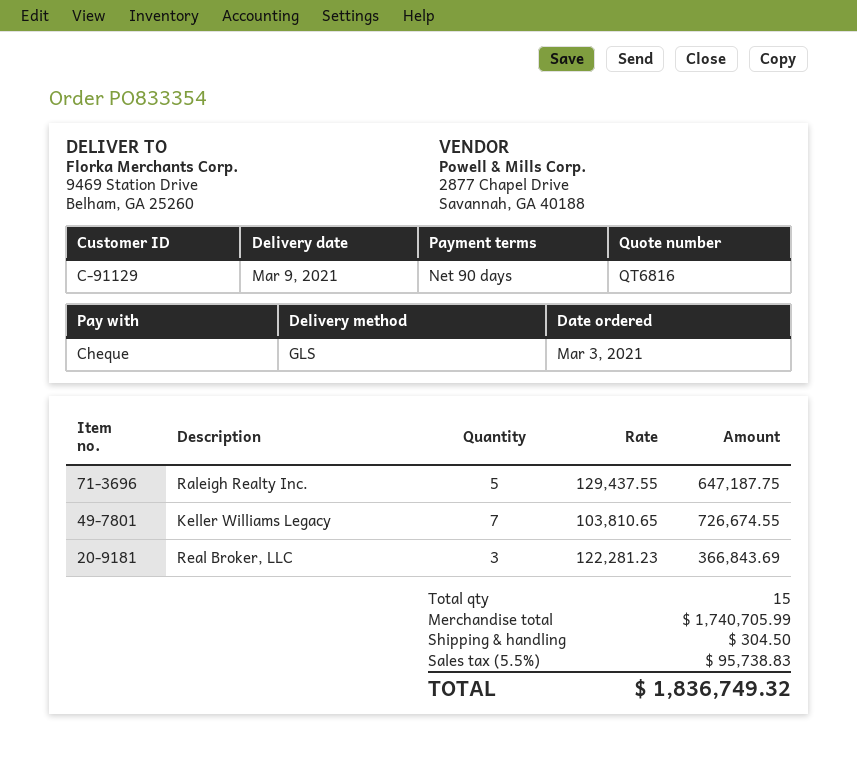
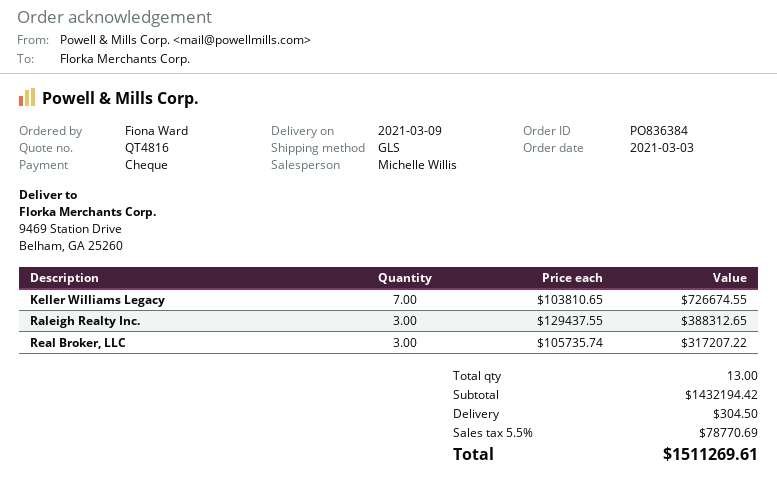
quote number: QT6816 -> QT4816
order number: PO833354 -> PO836384
Raleigh Realty Inc.: 5 x 129437.55 = 647187.75 -> 3 x 129437.55 = 388312.65
Real Broker, LLC: 3 x 122281.23 = 366843.69 -> 3 x 105735.74 = 317207.22
total quantity: 15 -> 13
subtotal: 1740705.99 -> 1432194.42
tax: 5.5% = 95738.83 -> 5.5% = 78770.69
total: 1836749.32 -> 1511269.61

